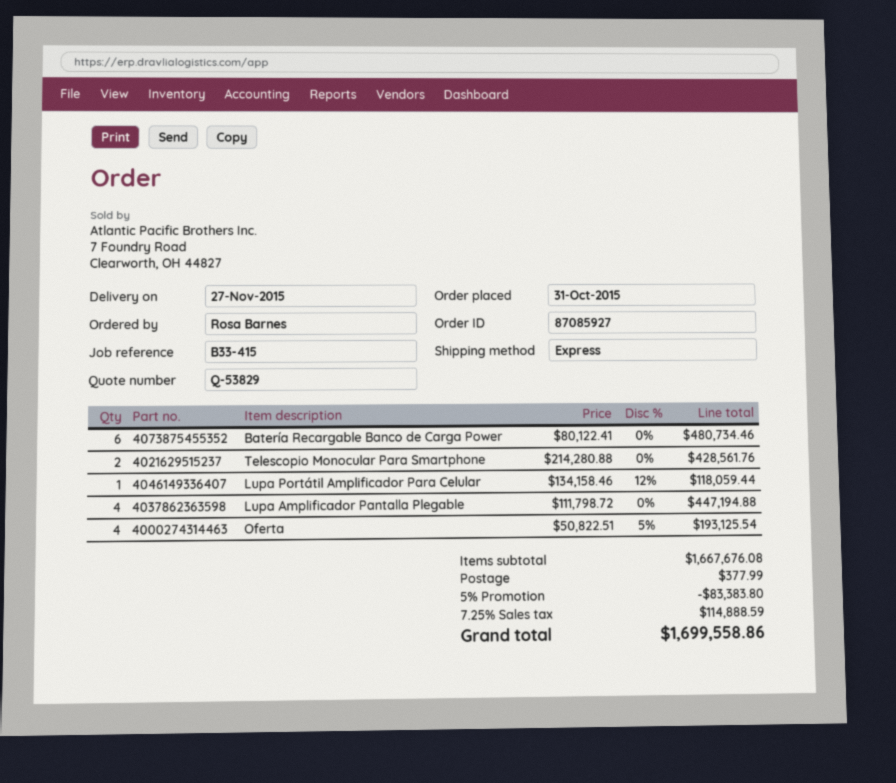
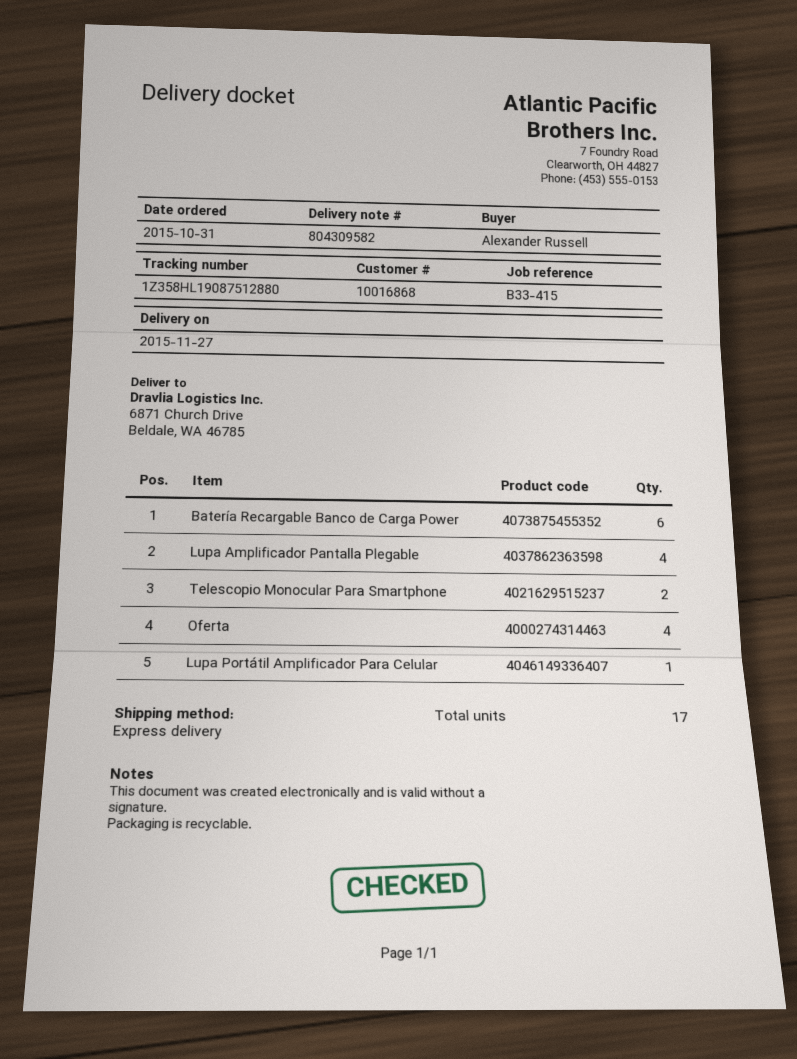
ordered by: Rosa Barnes -> Alexander Russell

